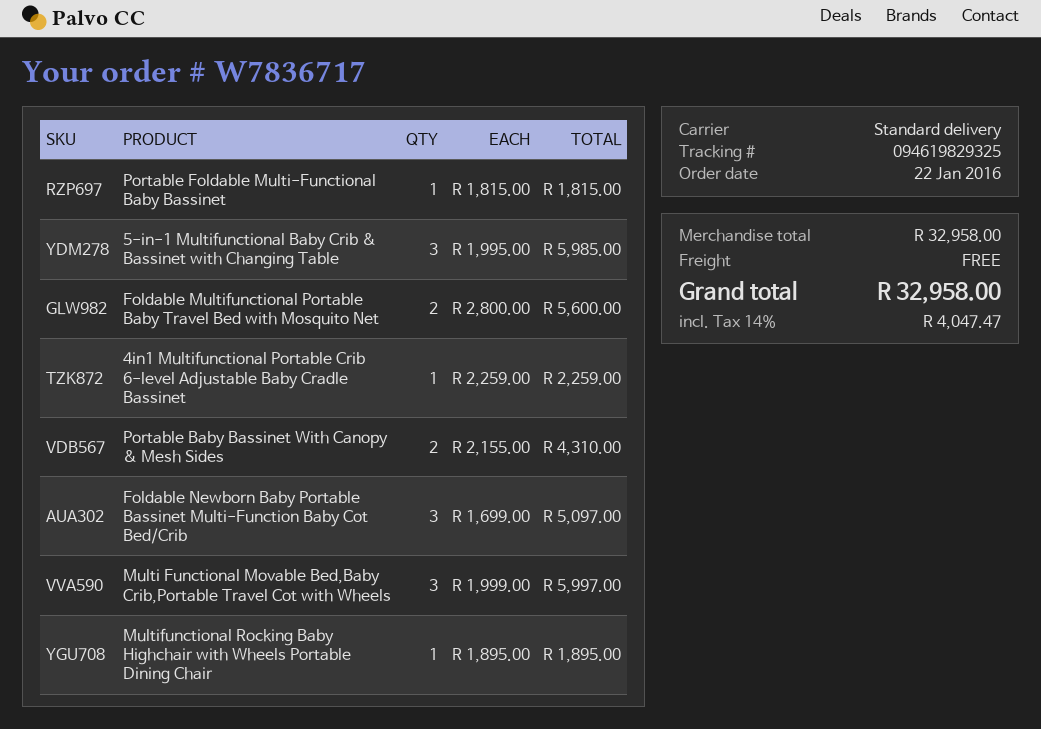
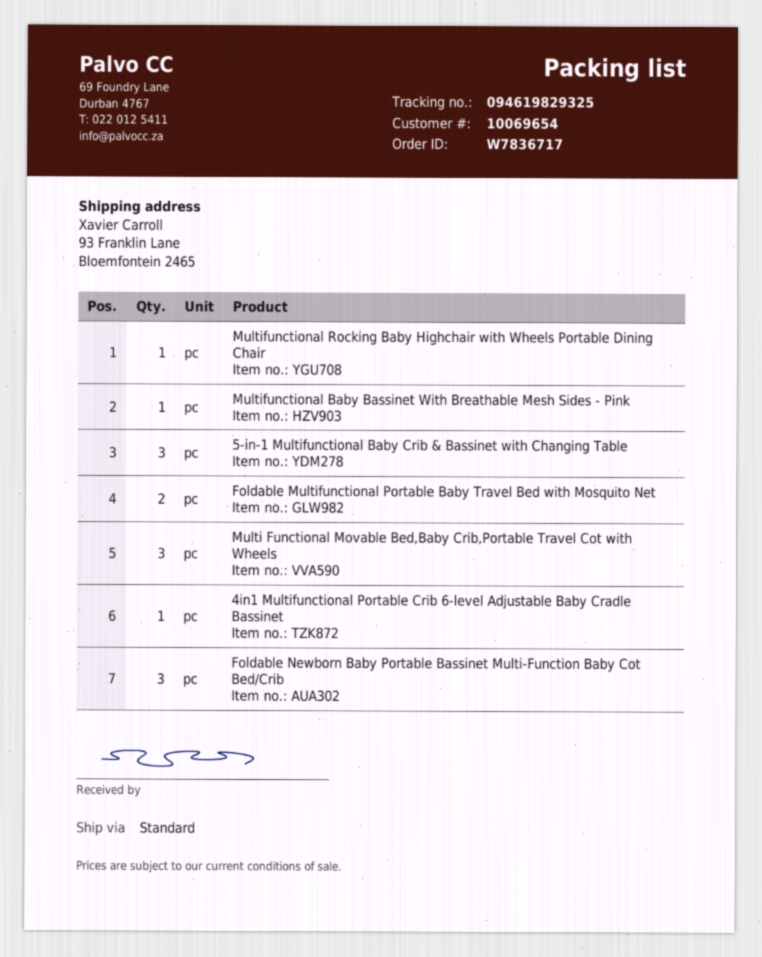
Portable Foldable Multi-Functional Baby Bassinet: 1 -> none
Portable Baby Bassinet With Canopy & Mesh Sides: 2 -> none
Multifunctional Baby Bassinet With Breathable Mesh Sides - Pink: none -> 1

